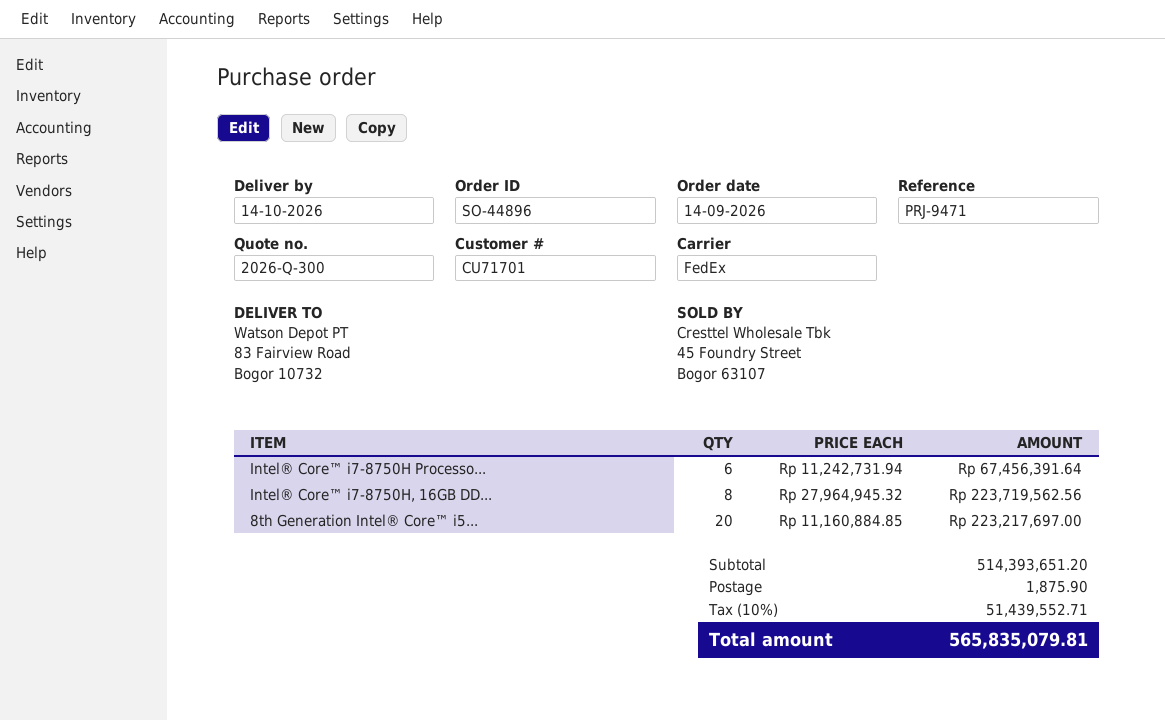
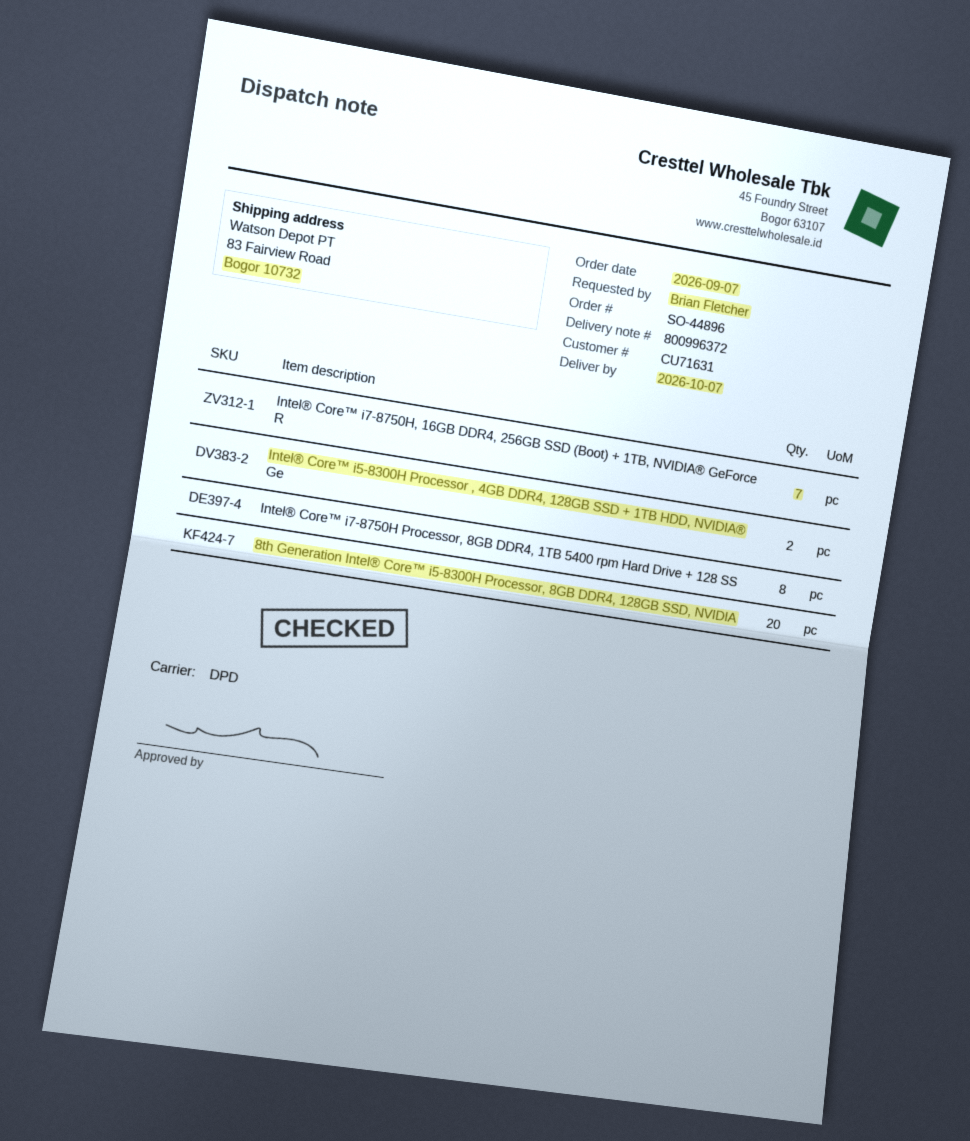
order date: 2026-09-14 -> 2026-09-07
delivery date: 2026-10-14 -> 2026-10-07
customer number: CU71701 -> CU71631
shipping method: FedEx -> DPD
Intel® Core™ i7-8750H Processo...: 6 -> 8
Intel® Core™ i7-8750H, 16GB DD...: 8 -> 7
Intel® Core™ i5-8300H Processor , 4GB DDR4, 128GB SSD + 1TB HDD, NVIDIA® Ge: none -> 2

